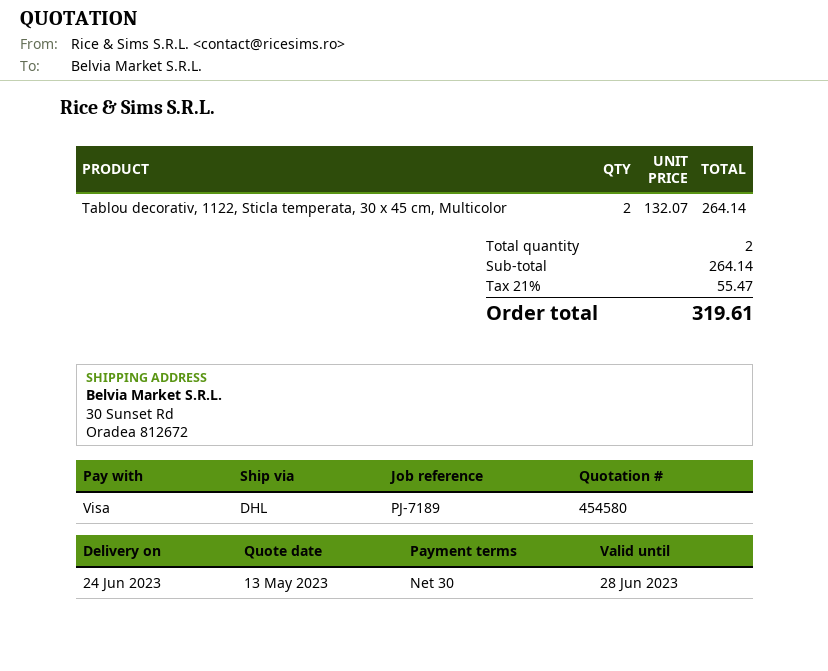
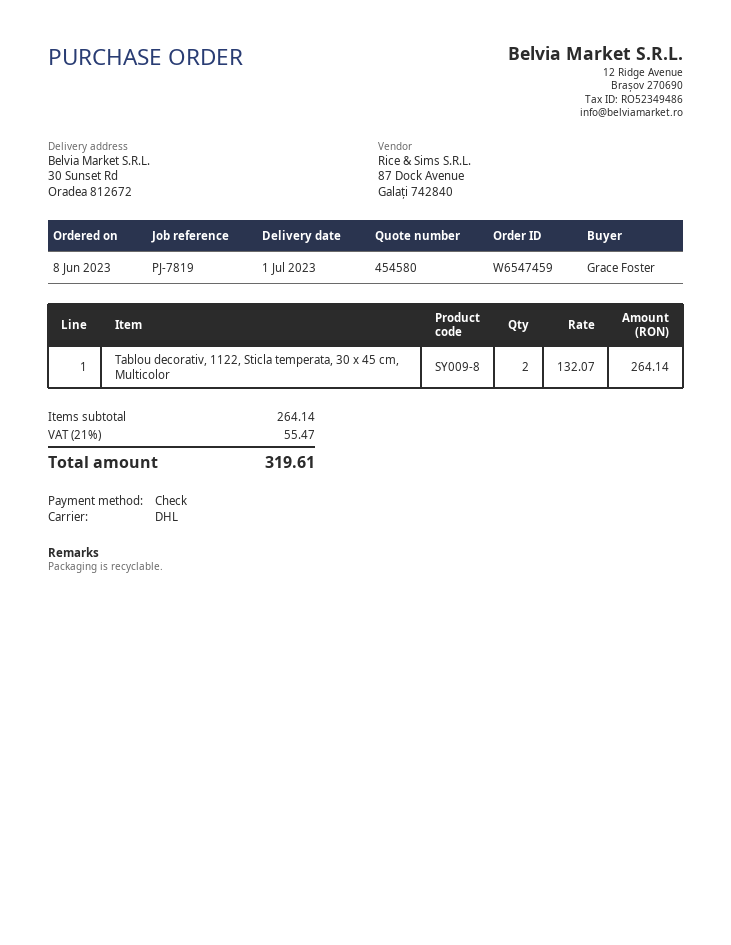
delivery date: 2023-06-24 -> 2023-07-01
reference: PJ-7189 -> PJ-7819
payment method: Visa -> cheque

